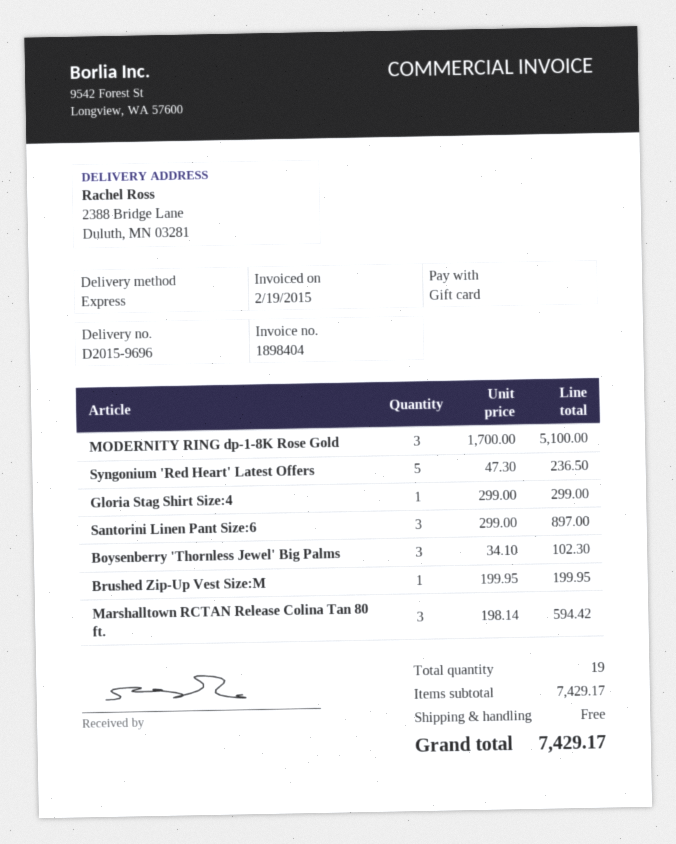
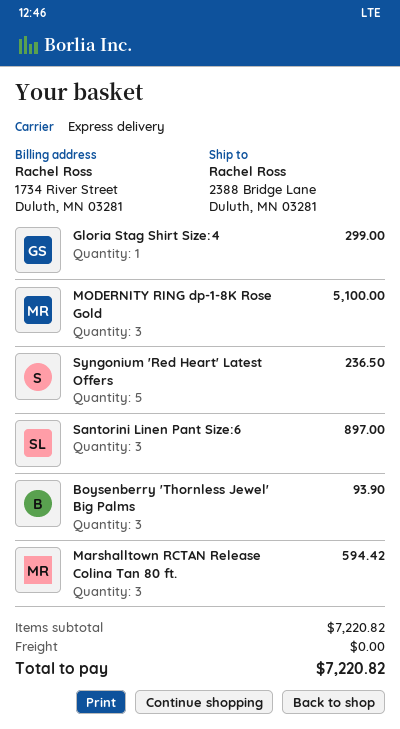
Boysenberry 'Thornless Jewel' Big Palms: 3 for 102.30 -> 3 for 93.90
Brushed Zip-Up Vest Size:M: 1 for 199.95 -> none
subtotal: 7429.17 -> 7220.82
total: 7429.17 -> 7220.82

